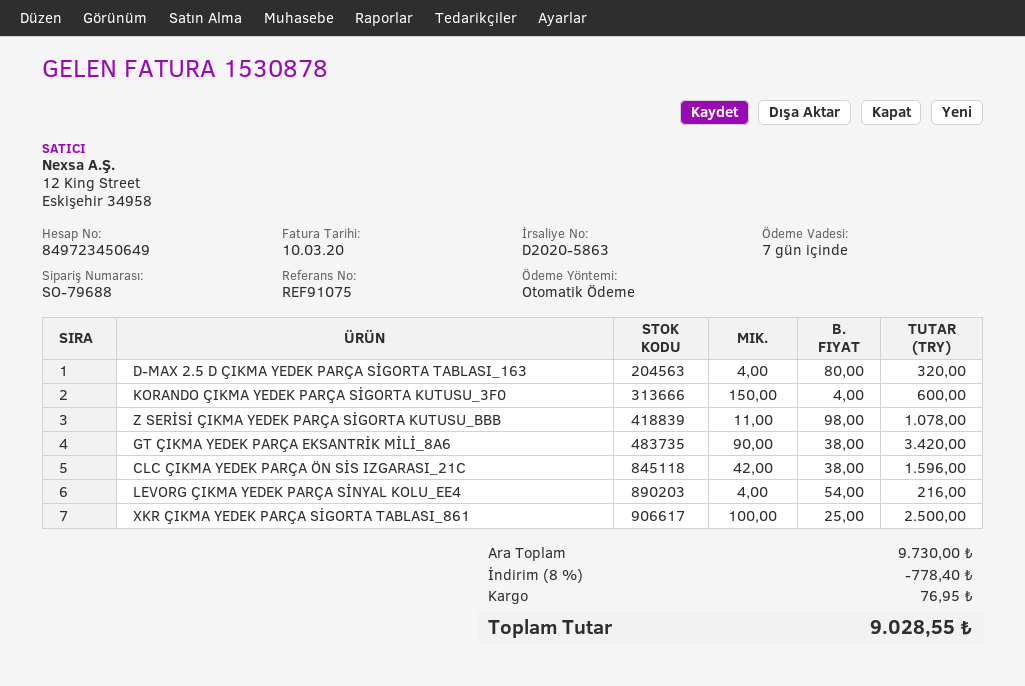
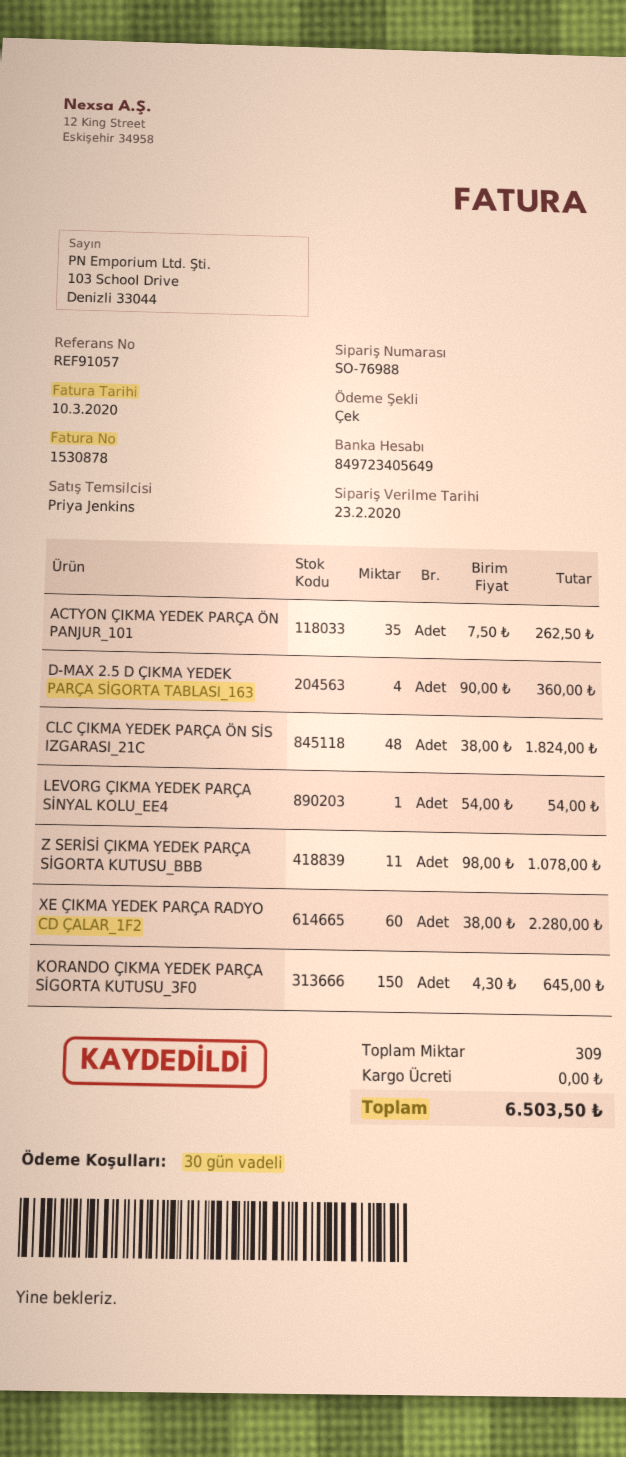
order number: SO-79688 -> SO-76988
payment terms: 7 days -> 30 days
reference: REF91075 -> REF91057
payment method: direct debit -> cheque
bank account: 849723450649 -> 849723405649
D-MAX 2.5 D ÇIKMA YEDEK PARÇA SİGORTA TABLASI_163: 4 x 80.00 = 320.00 -> 4 x 90.00 = 360.00
KORANDO ÇIKMA YEDEK PARÇA SİGORTA KUTUSU_3F0: 150 x 4.00 = 600.00 -> 150 x 4.30 = 645.00
GT ÇIKMA YEDEK PARÇA EKSANTRİK MİLİ_8A6: 90 x 38.00 = 3420.00 -> none
CLC ÇIKMA YEDEK PARÇA ÖN SİS IZGARASI_21C: 42 x 38.00 = 1596.00 -> 48 x 38.00 = 1824.00
LEVORG ÇIKMA YEDEK PARÇA SİNYAL KOLU_EE4: 4 x 54.00 = 216.00 -> 1 x 54.00 = 54.00
XKR ÇIKMA YEDEK PARÇA SİGORTA TABLASI_861: 100 x 25.00 = 2500.00 -> none
ACTYON ÇIKMA YEDEK PARÇA ÖN PANJUR_101: none -> 35 x 7.50 = 262.50
XE ÇIKMA YEDEK PARÇA RADYO CD ÇALAR_1F2: none -> 60 x 38.00 = 2280.00
discount: 8% = 778.40 -> none
shipping: 76.95 -> 0.00
total: 9028.55 -> 6503.50

